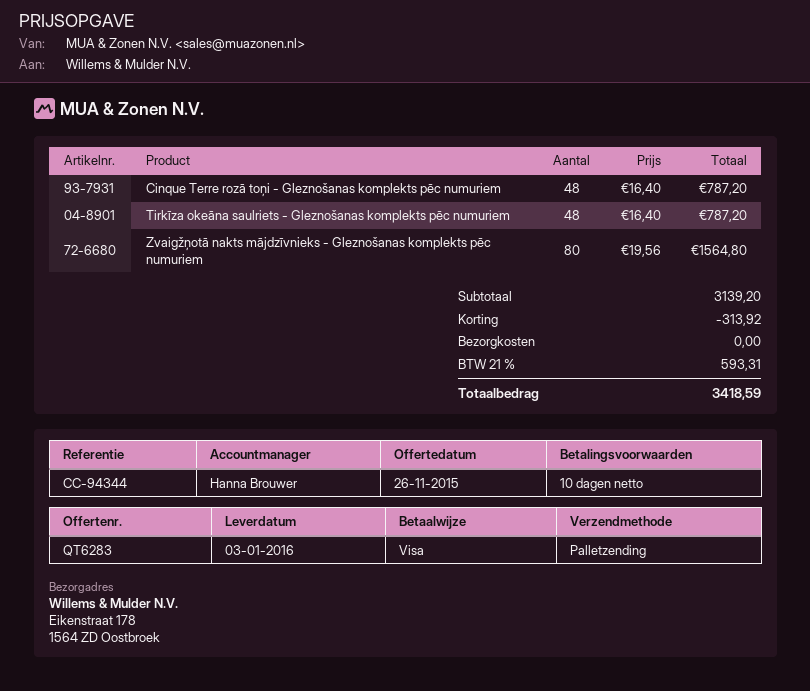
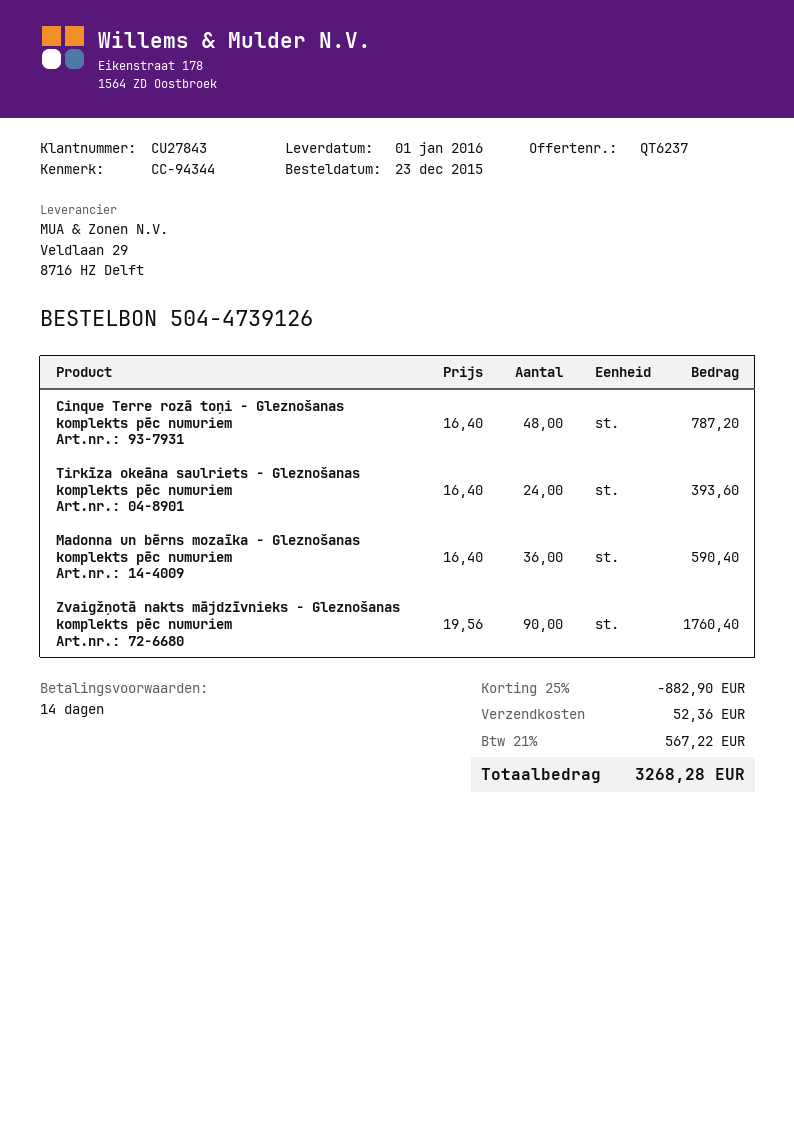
quote number: QT6283 -> QT6237
delivery date: 2016-01-03 -> 2016-01-01
payment terms: 10 days -> 14 days
Tirkīza okeāna saulriets - Gleznošanas komplekts pēc numuriem: 48 x 16.40 = 787.20 -> 24 x 16.40 = 393.60
Zvaigžņotā nakts mājdzīvnieks - Gleznošanas komplekts pēc numuriem: 80 x 19.56 = 1564.80 -> 90 x 19.56 = 1760.40
Madonna un bērns mozaīka - Gleznošanas komplekts pēc numuriem: none -> 36 x 16.40 = 590.40
discount: 313.92 -> 882.90
shipping: 0.00 -> 52.36
tax: 21% = 593.31 -> 21% = 567.22
total: 3418.59 -> 3268.28

